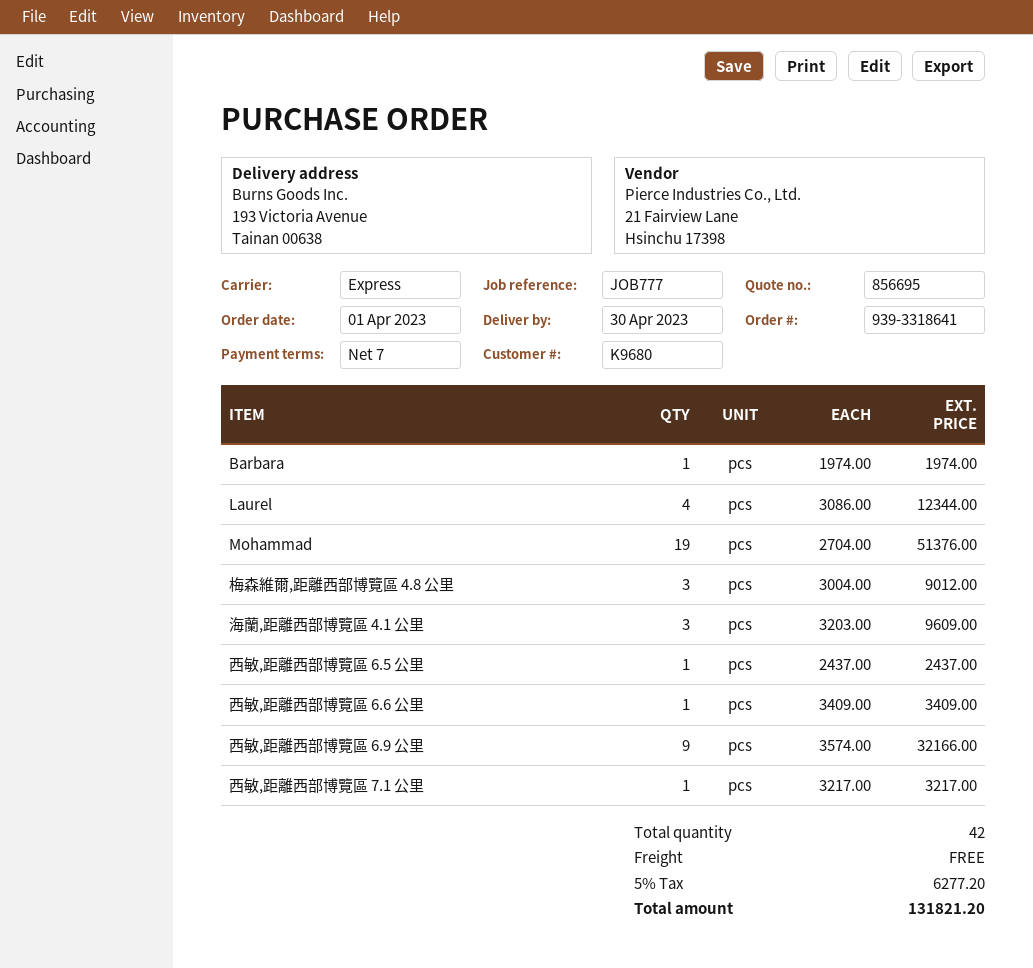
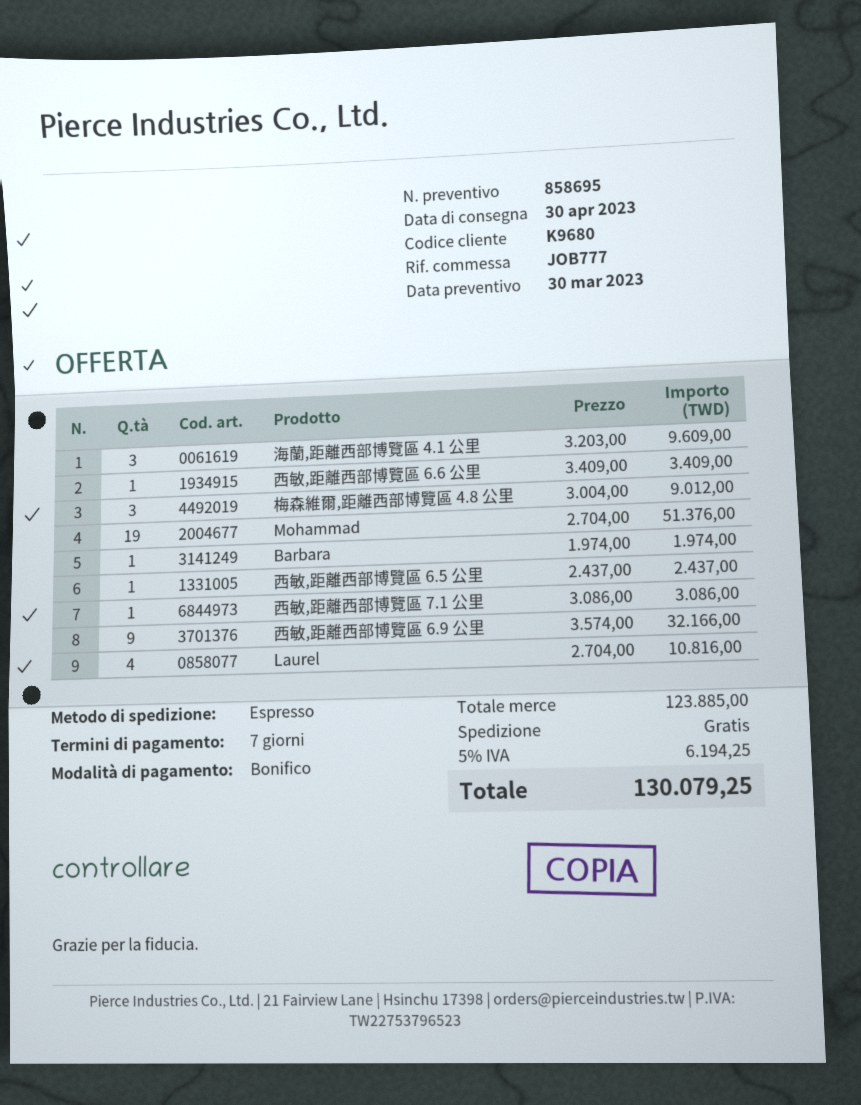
quote number: 856695 -> 858695
Laurel: 4 x 3086.00 = 12344.00 -> 4 x 2704.00 = 10816.00
西敏,距離西部博覽區 7.1 公里: 1 x 3217.00 = 3217.00 -> 1 x 3086.00 = 3086.00
tax: 5% = 6277.20 -> 5% = 6194.25
total: 131821.20 -> 130079.25

